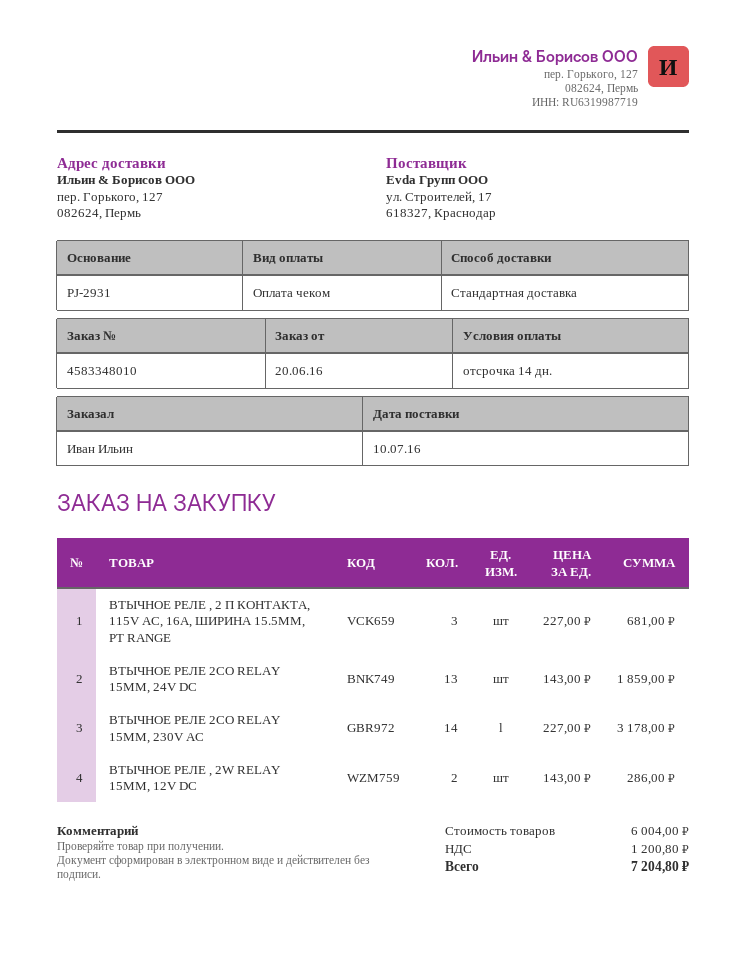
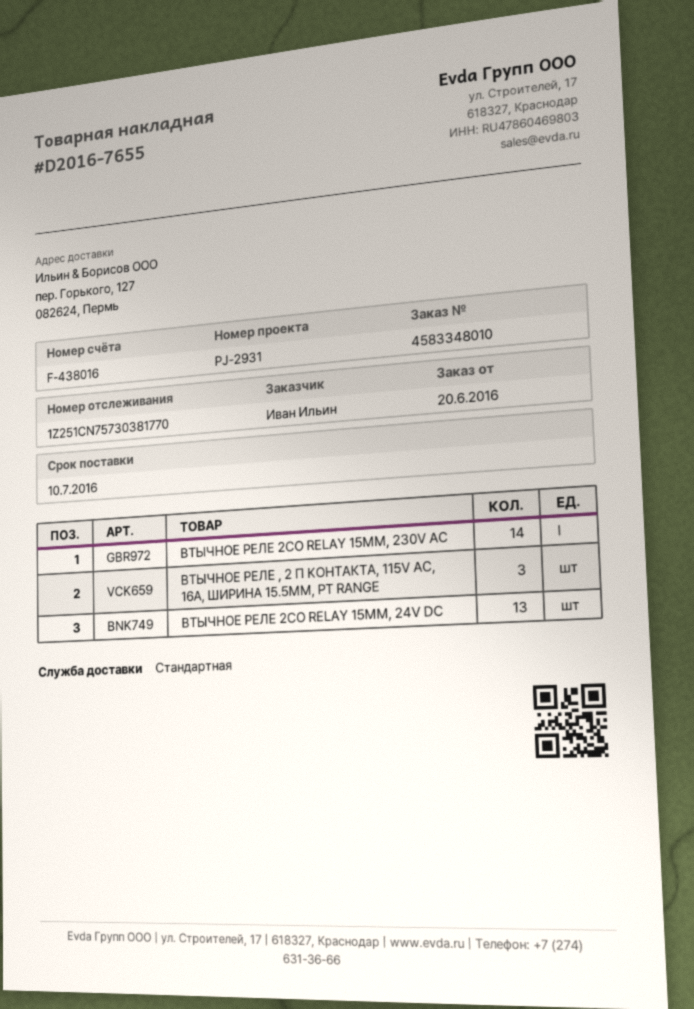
ВТЫЧНОЕ РЕЛЕ , 2W RELAY 15MM, 12V DC: 2 -> none

